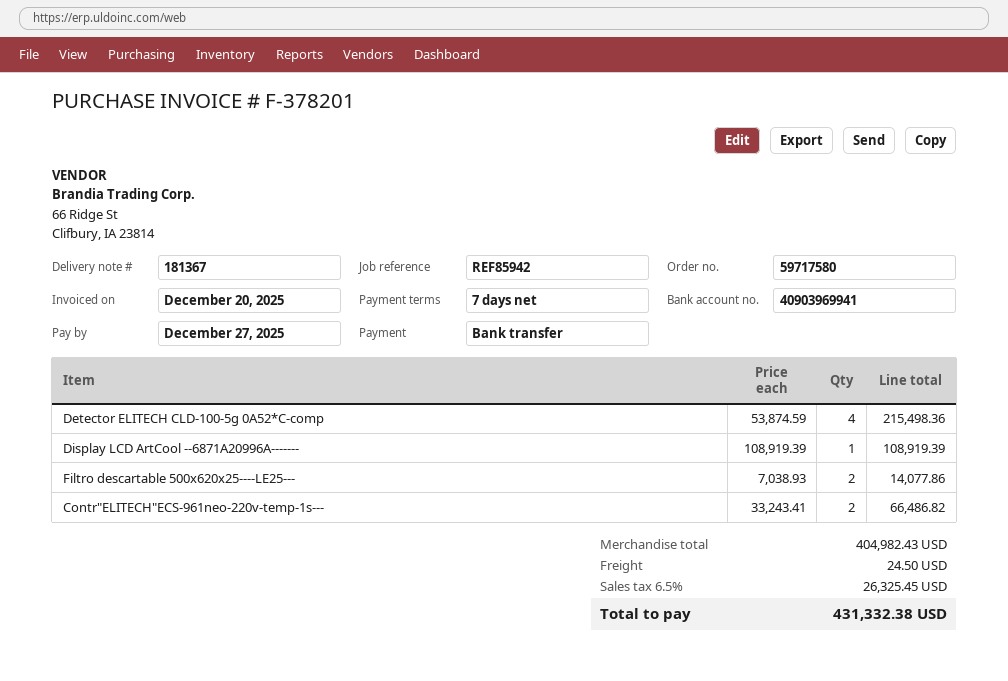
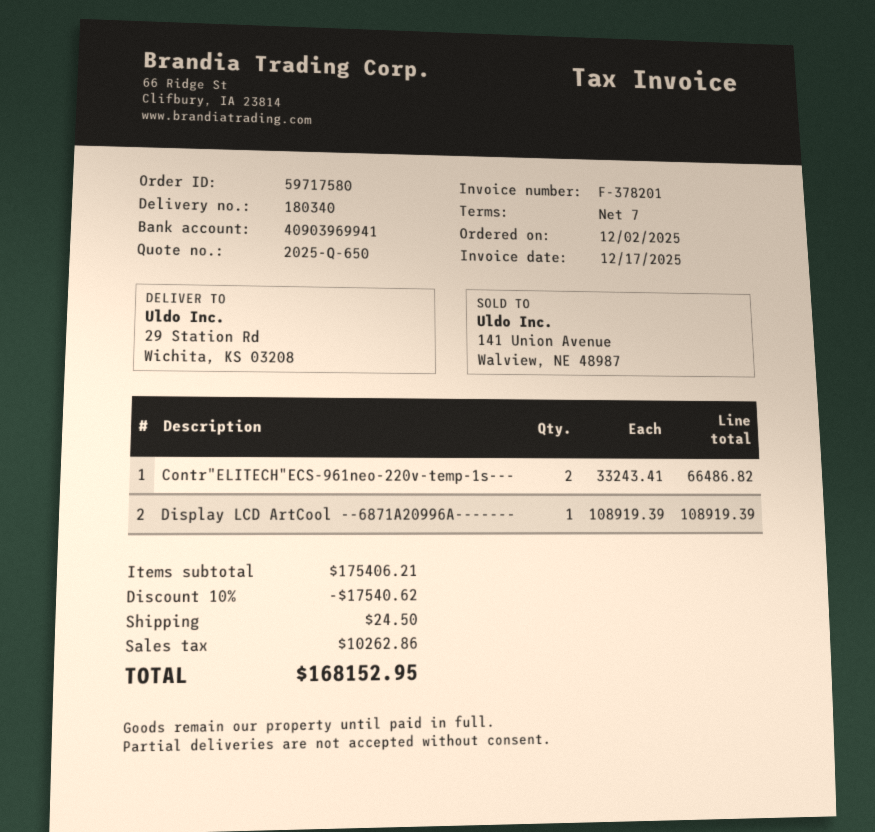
delivery note number: 181367 -> 180340
invoice date: 2025-12-20 -> 2025-12-17
Detector ELITECH CLD-100-5g 0A52*C-comp: 4 x 53874.59 = 215498.36 -> none
Filtro descartable 500x620x25----LE25---: 2 x 7038.93 = 14077.86 -> none
subtotal: 404982.43 -> 175406.21
discount: none -> 10% = 17540.62
tax: 26325.45 -> 10262.86
total: 431332.38 -> 168152.95

